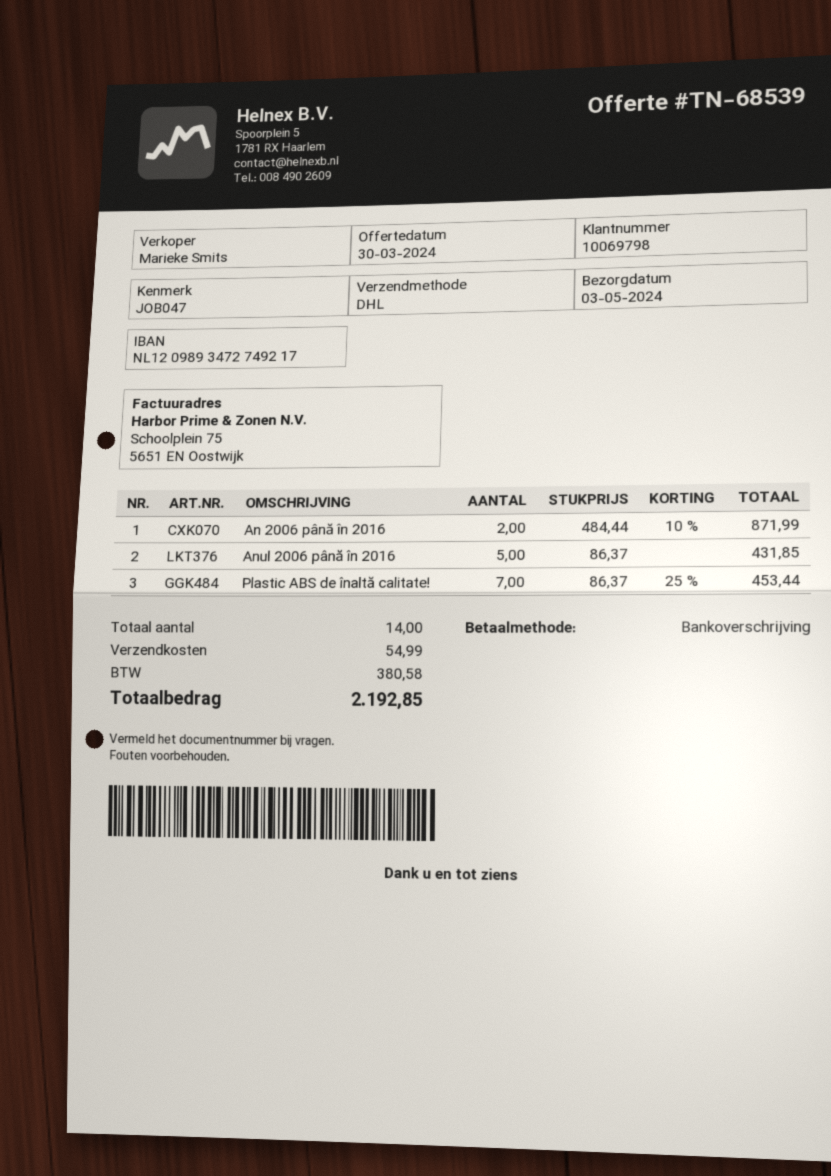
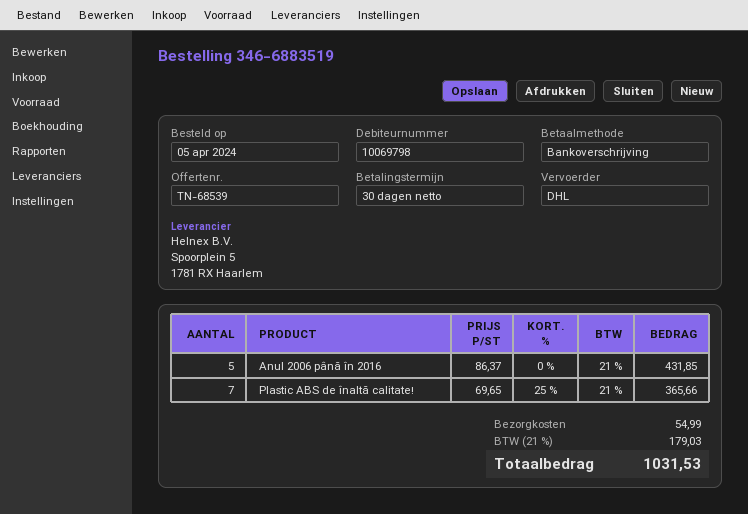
An 2006 până în 2016: 2 x 484.44 - 10% = 871.99 -> none
Plastic ABS de înaltă calitate!: 7 x 86.37 - 25% = 453.44 -> 7 x 69.65 - 25% = 365.66
tax: 380.58 -> 179.03
total: 2192.85 -> 1031.53

